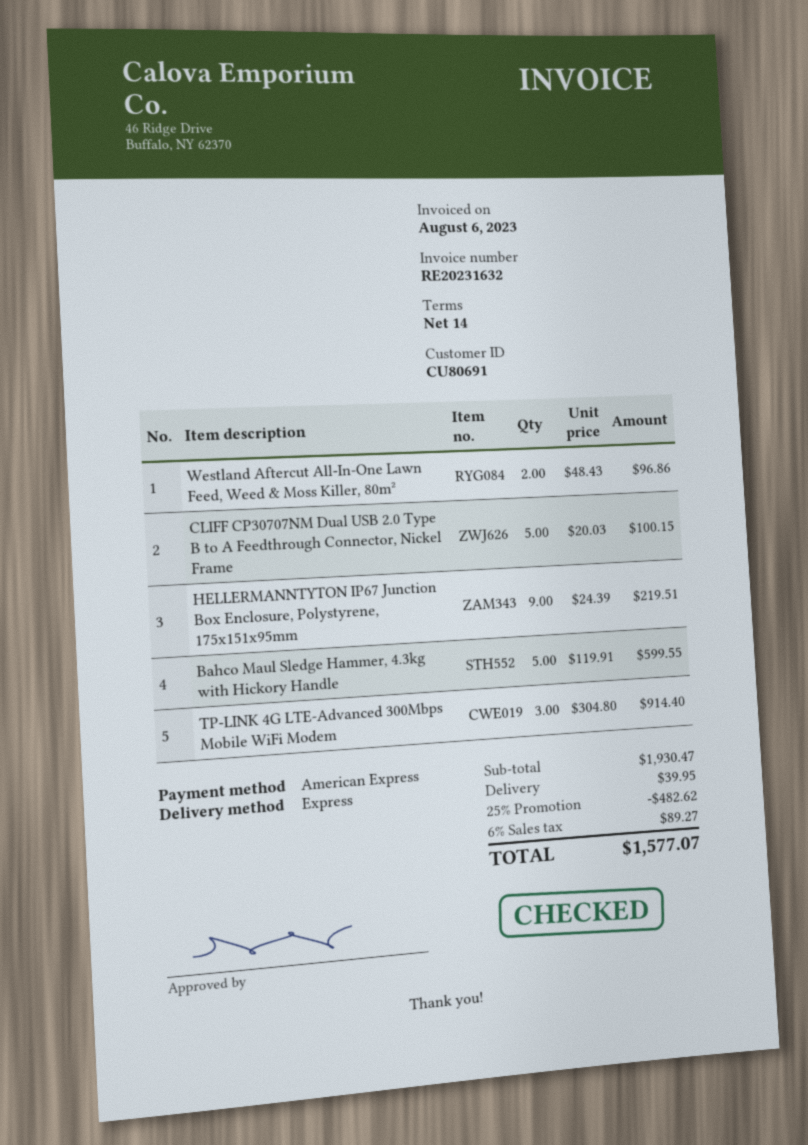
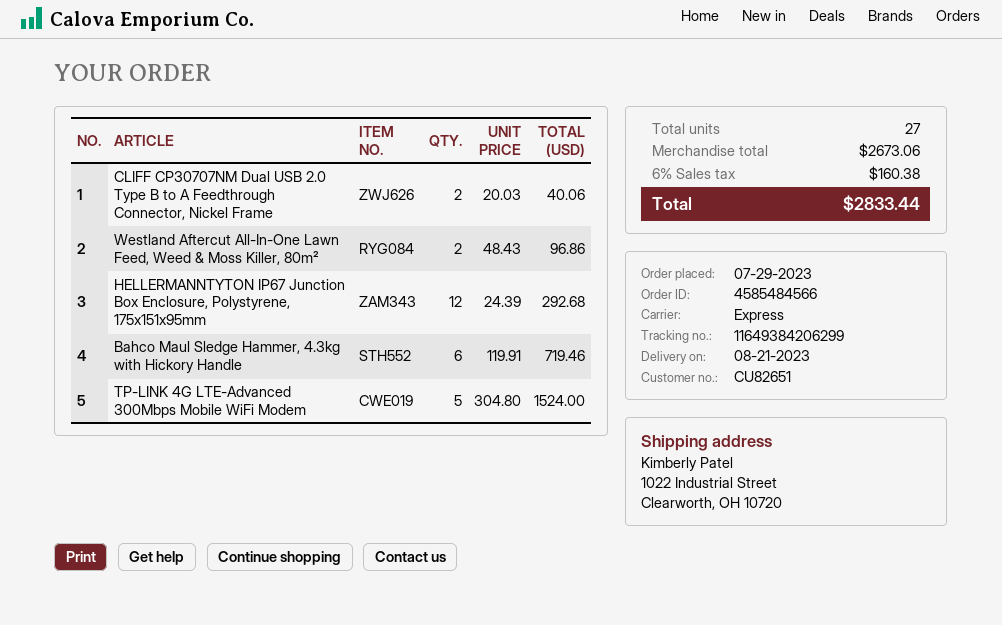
customer number: CU80691 -> CU82651
CLIFF CP30707NM Dual USB 2.0 Type B to A Feedthrough Connector, Nickel Frame: 5 x 20.03 = 100.15 -> 2 x 20.03 = 40.06
HELLERMANNTYTON IP67 Junction Box Enclosure, Polystyrene, 175x151x95mm: 9 x 24.39 = 219.51 -> 12 x 24.39 = 292.68
Bahco Maul Sledge Hammer, 4.3kg with Hickory Handle: 5 x 119.91 = 599.55 -> 6 x 119.91 = 719.46
TP-LINK 4G LTE-Advanced 300Mbps Mobile WiFi Modem: 3 x 304.80 = 914.40 -> 5 x 304.80 = 1524.00
subtotal: 1930.47 -> 2673.06
discount: 25% = 482.62 -> none
shipping: 39.95 -> none
tax: 6% = 89.27 -> 6% = 160.38
total: 1577.07 -> 2833.44

